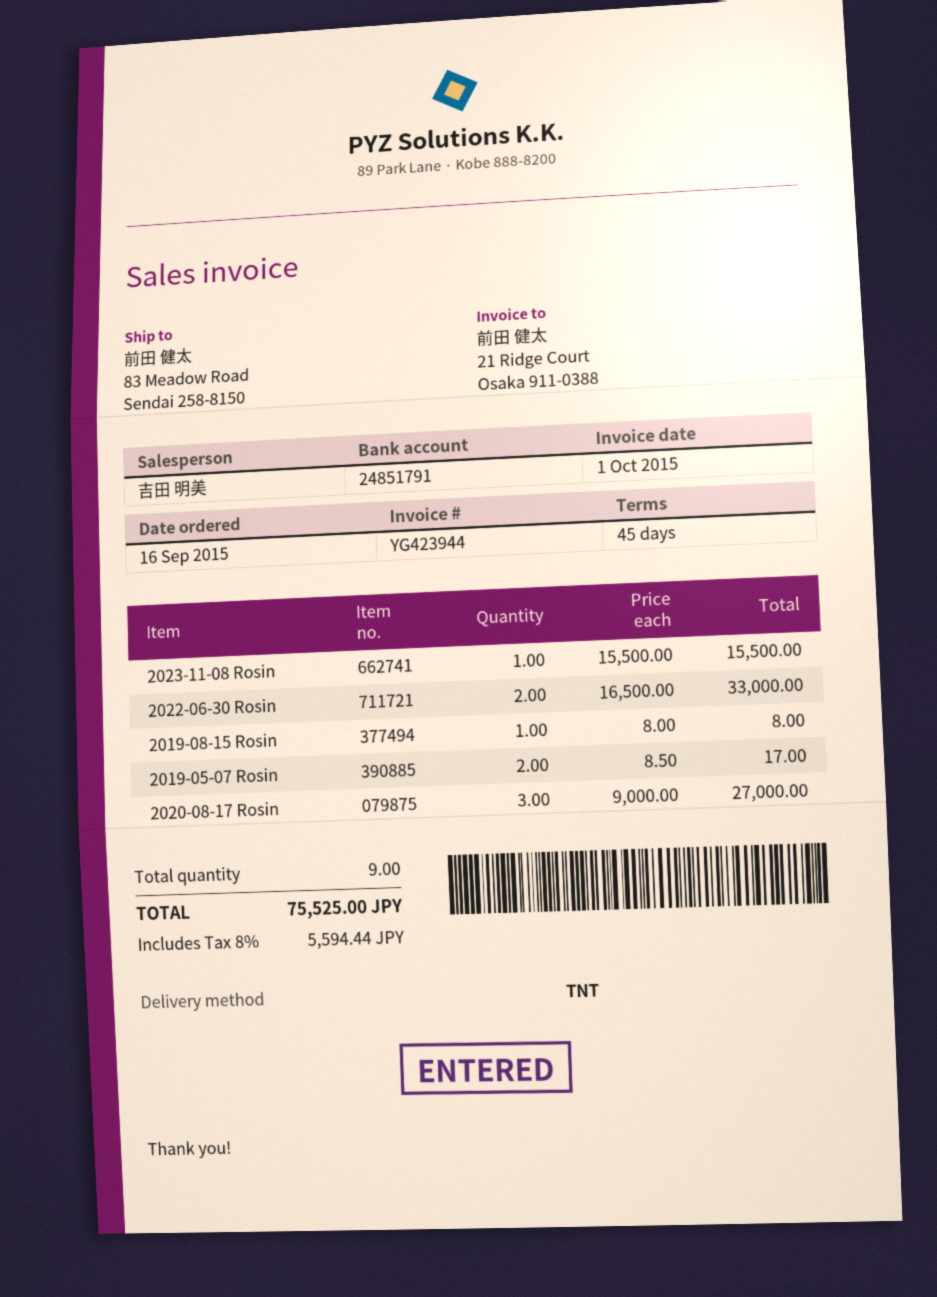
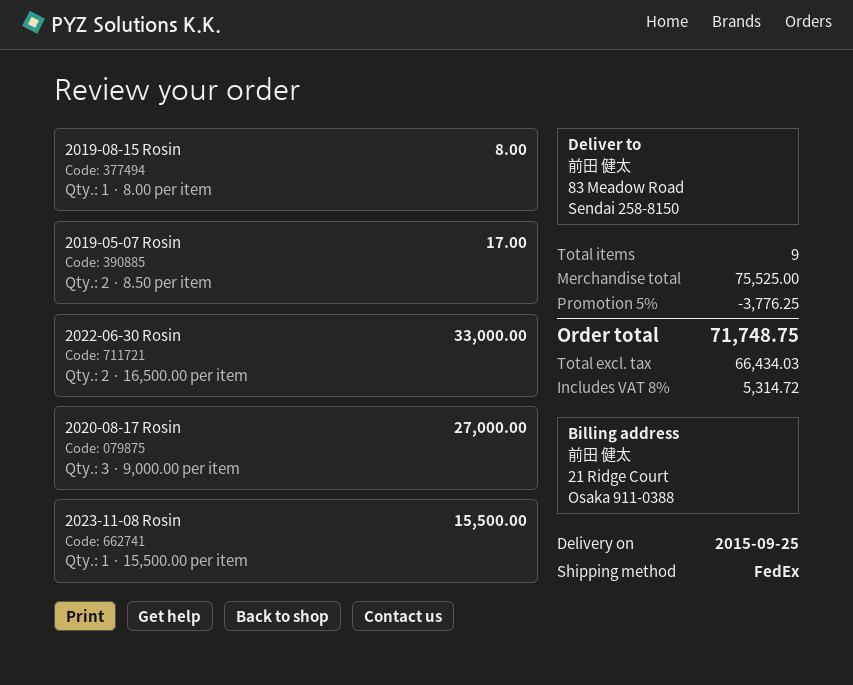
shipping method: TNT -> FedEx
discount: none -> 5% = 3776.25
tax: 8% = 5594.44 -> 8% = 5314.72
total: 75525.00 -> 71748.75

